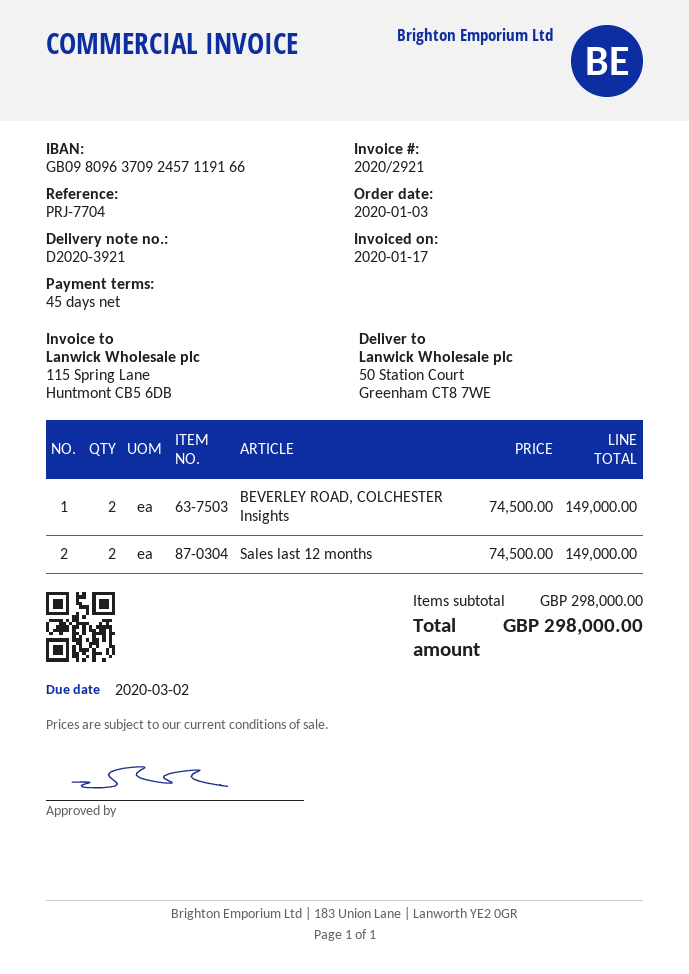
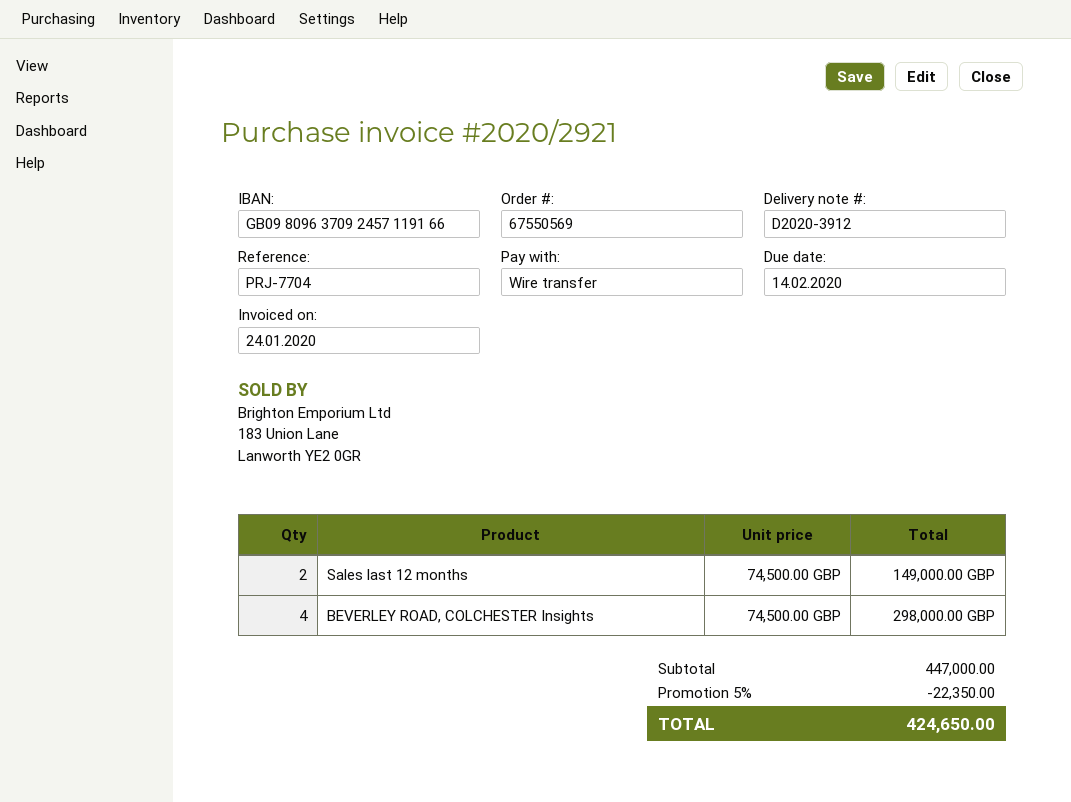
delivery note number: D2020-3921 -> D2020-3912
invoice date: 2020-01-17 -> 2020-01-24
due date: 2020-03-02 -> 2020-02-14
BEVERLEY ROAD, COLCHESTER Insights: 2 x 74500.00 = 149000.00 -> 4 x 74500.00 = 298000.00
subtotal: 298000.00 -> 447000.00
discount: none -> 5% = 22350.00
total: 298000.00 -> 424650.00

